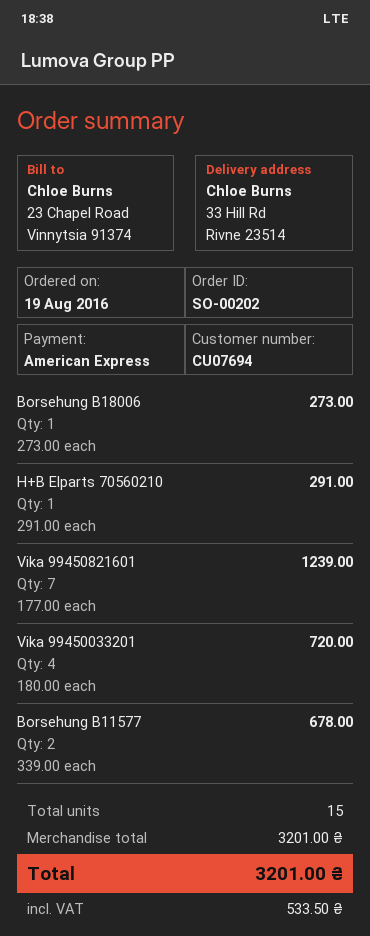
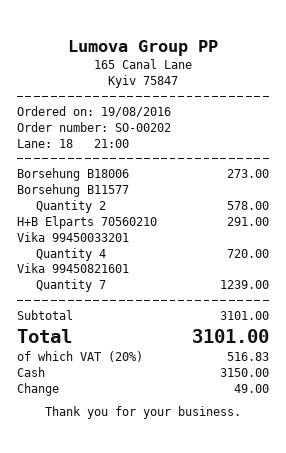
payment method: American Express -> cash
Borsehung B11577: 2 for 678.00 -> 2 for 578.00
subtotal: 3201.00 -> 3101.00
tax: 533.50 -> 516.83
total: 3201.00 -> 3101.00

